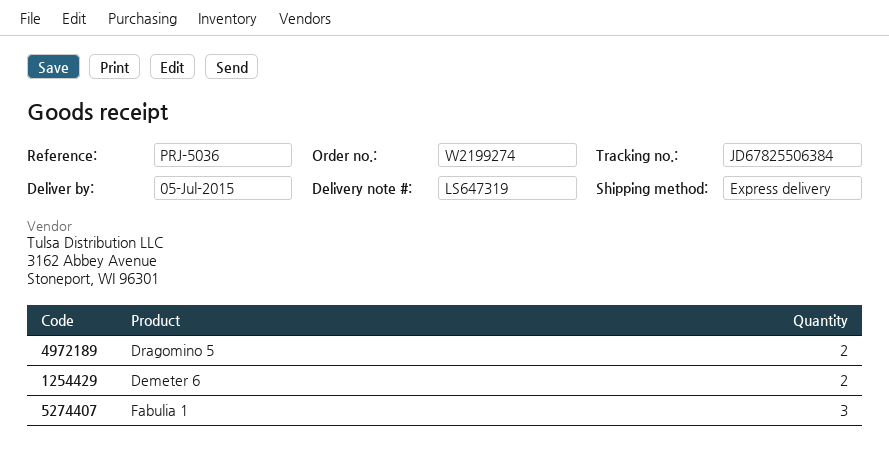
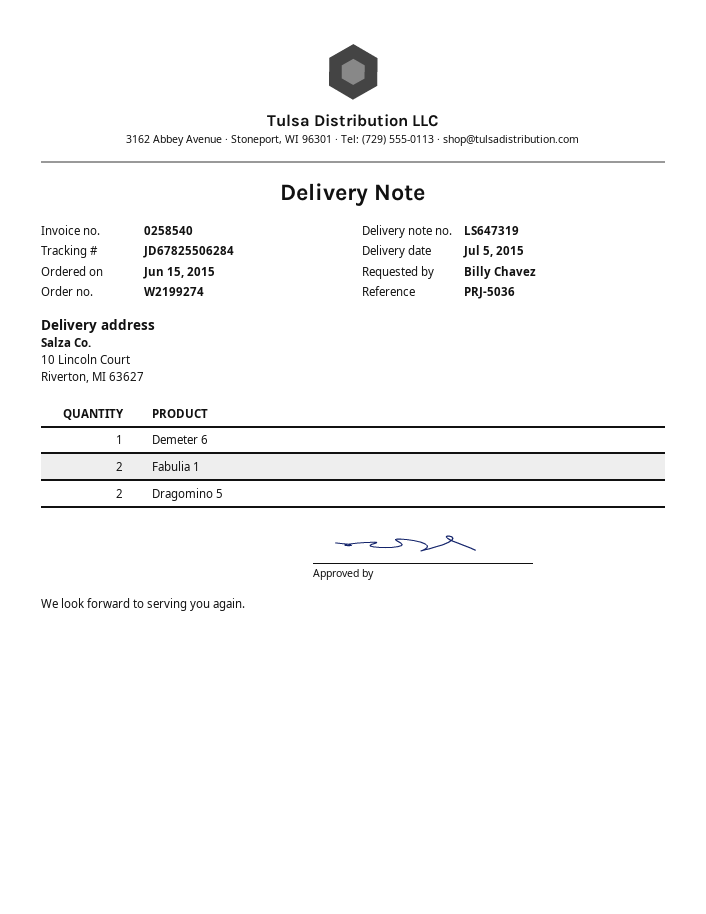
tracking number: JD67825506384 -> JD67825506284
Demeter 6: 2 -> 1
Fabulia 1: 3 -> 2

